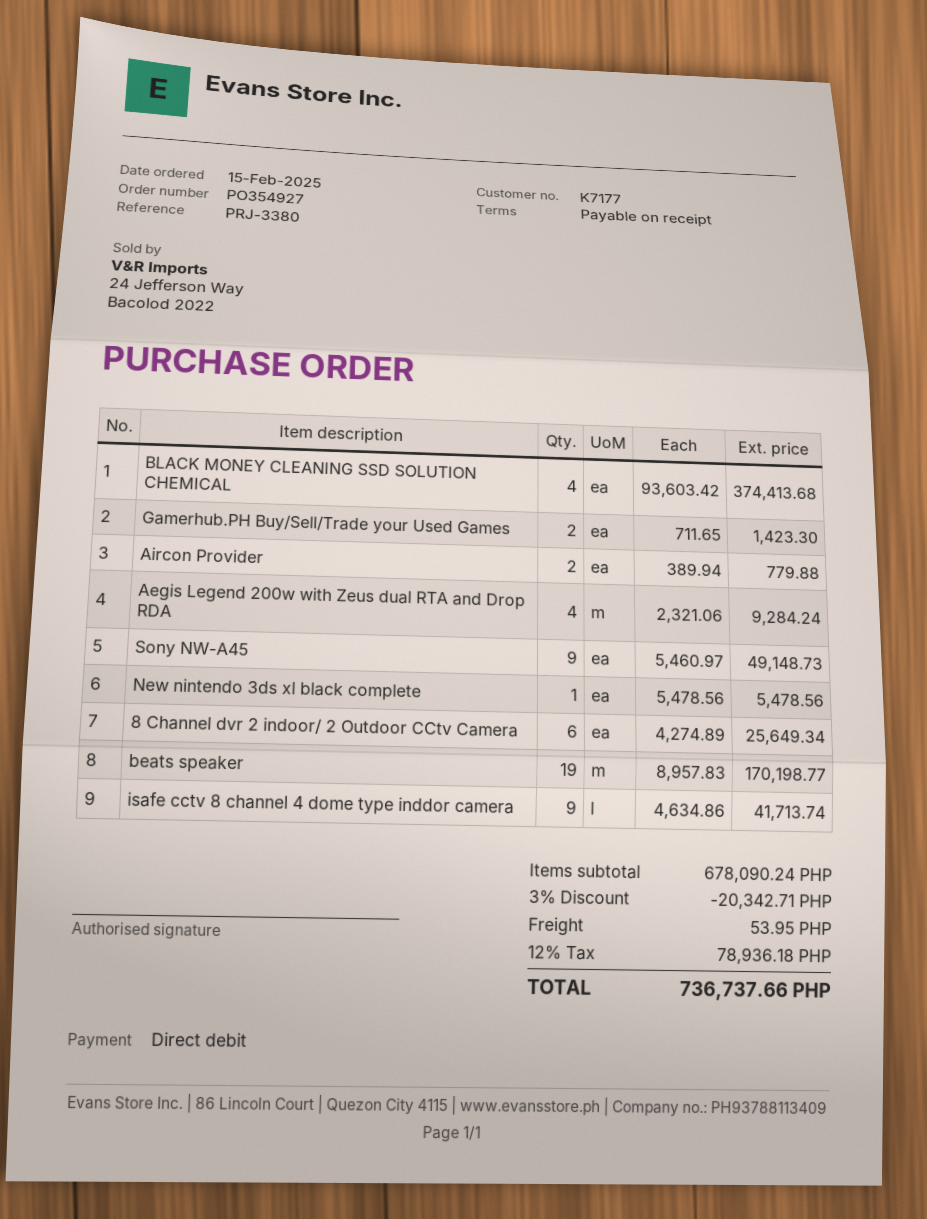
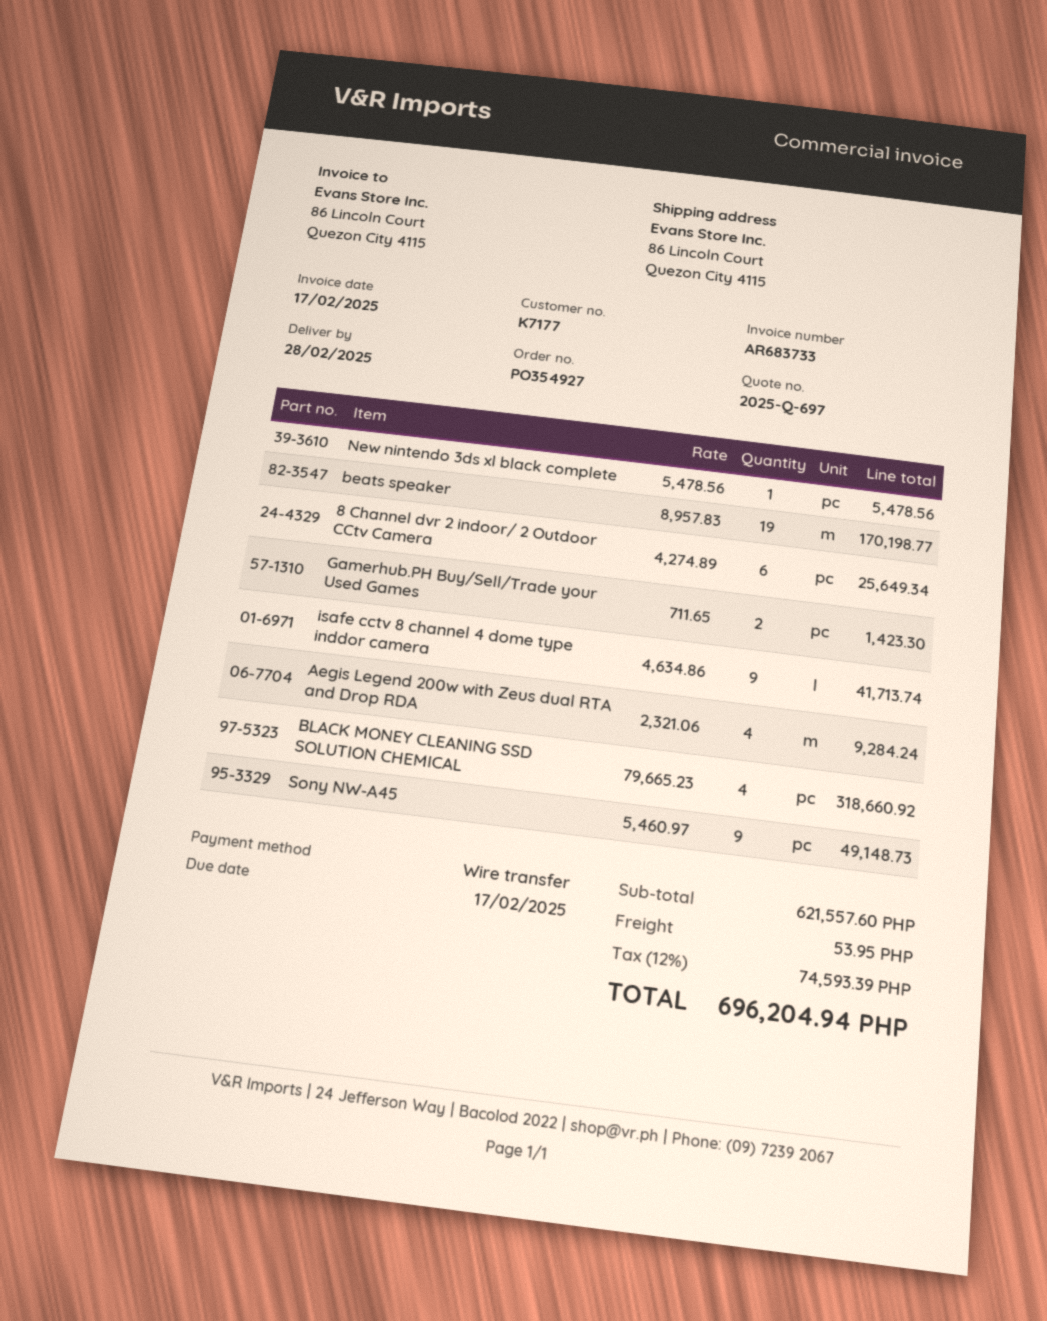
payment method: direct debit -> bank transfer
BLACK MONEY CLEANING SSD SOLUTION CHEMICAL: 4 x 93603.42 = 374413.68 -> 4 x 79665.23 = 318660.92
Aircon Provider: 2 x 389.94 = 779.88 -> none
subtotal: 678090.24 -> 621557.60
discount: 3% = 20342.71 -> none
tax: 12% = 78936.18 -> 12% = 74593.39
total: 736737.66 -> 696204.94

